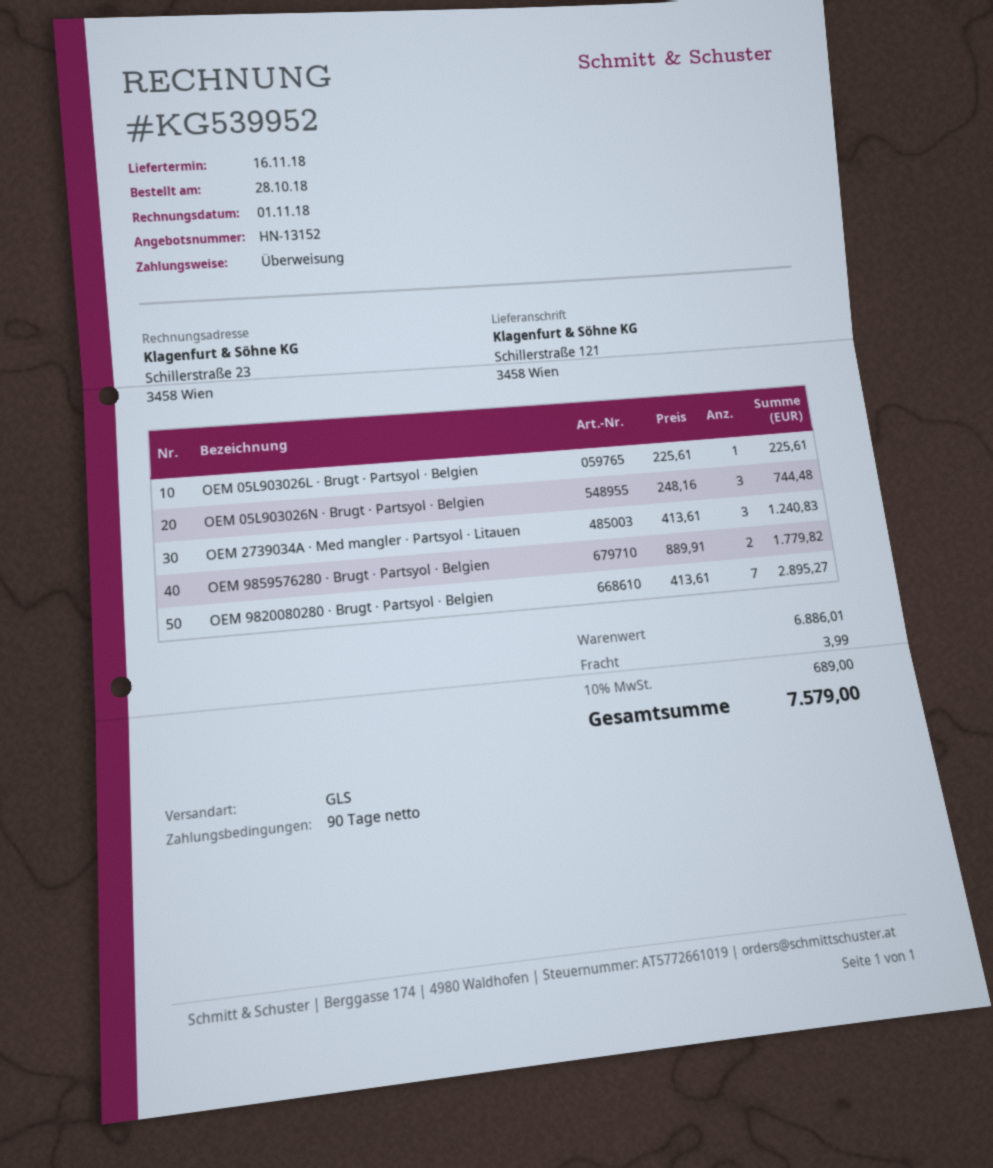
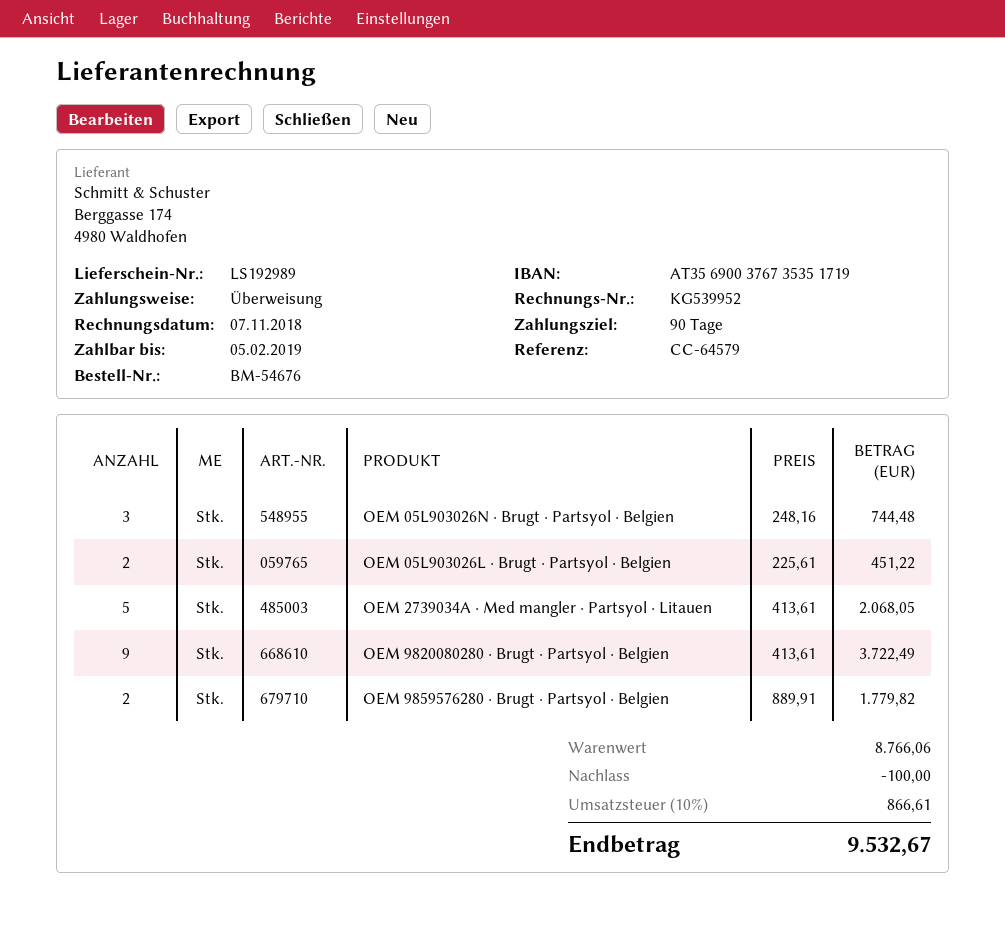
invoice date: 2018-11-01 -> 2018-11-07
OEM 05L903026L · Brugt · Partsyol · Belgien: 1 x 225.61 = 225.61 -> 2 x 225.61 = 451.22
OEM 2739034A · Med mangler · Partsyol · Litauen: 3 x 413.61 = 1240.83 -> 5 x 413.61 = 2068.05
OEM 9820080280 · Brugt · Partsyol · Belgien: 7 x 413.61 = 2895.27 -> 9 x 413.61 = 3722.49
subtotal: 6886.01 -> 8766.06
discount: none -> 100.00
shipping: 3.99 -> none
tax: 10% = 689.00 -> 10% = 866.61
total: 7579.00 -> 9532.67

